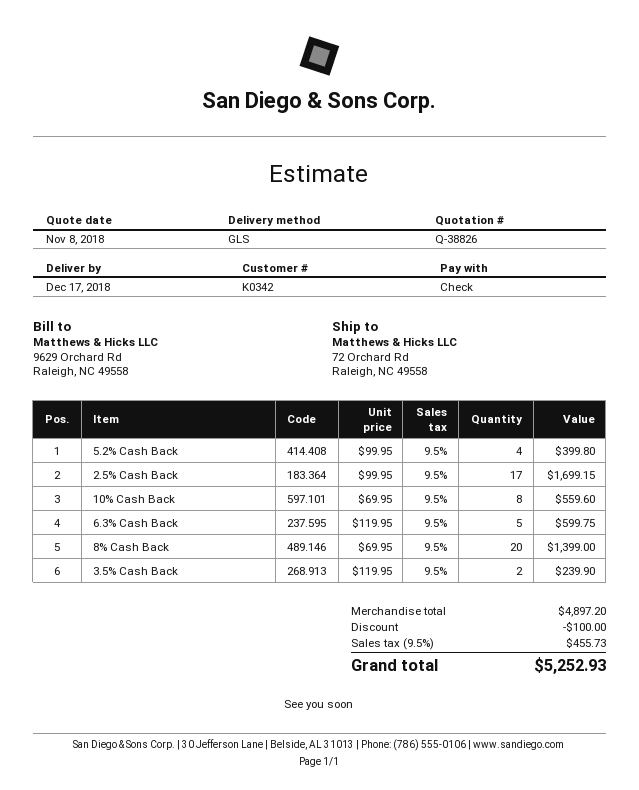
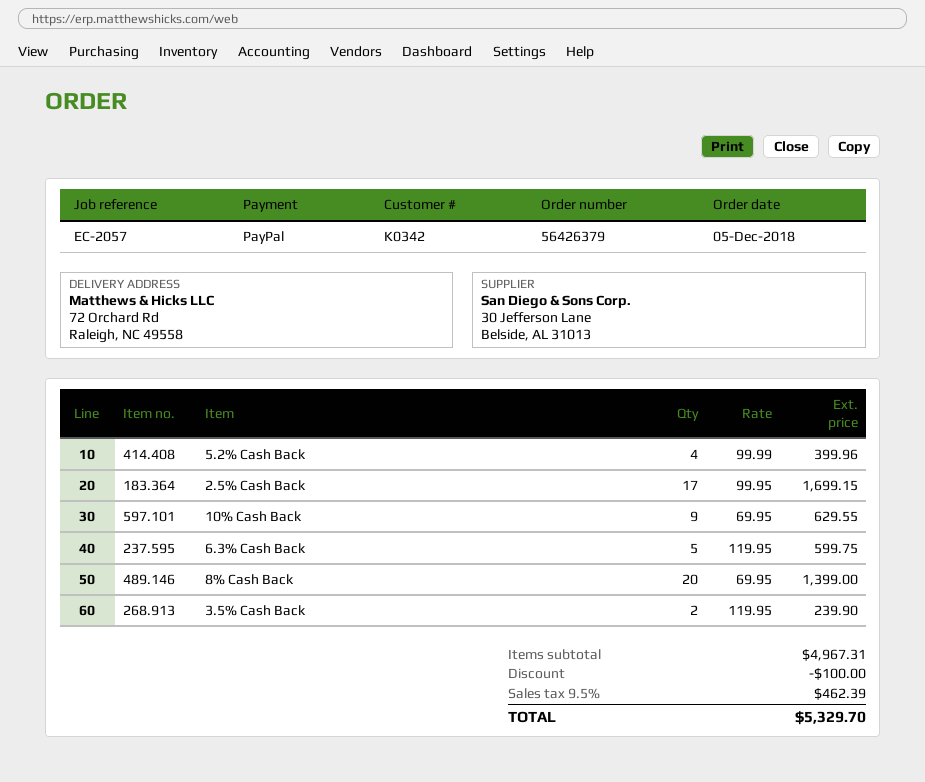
payment method: cheque -> PayPal
5.2% Cash Back: 4 x 99.95 = 399.80 -> 4 x 99.99 = 399.96
10% Cash Back: 8 x 69.95 = 559.60 -> 9 x 69.95 = 629.55
subtotal: 4897.20 -> 4967.31
tax: 9.5% = 455.73 -> 9.5% = 462.39
total: 5252.93 -> 5329.70

